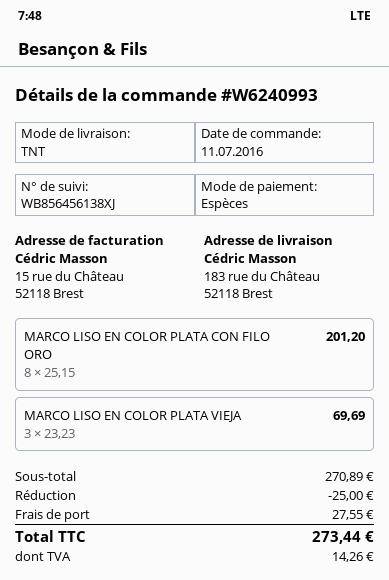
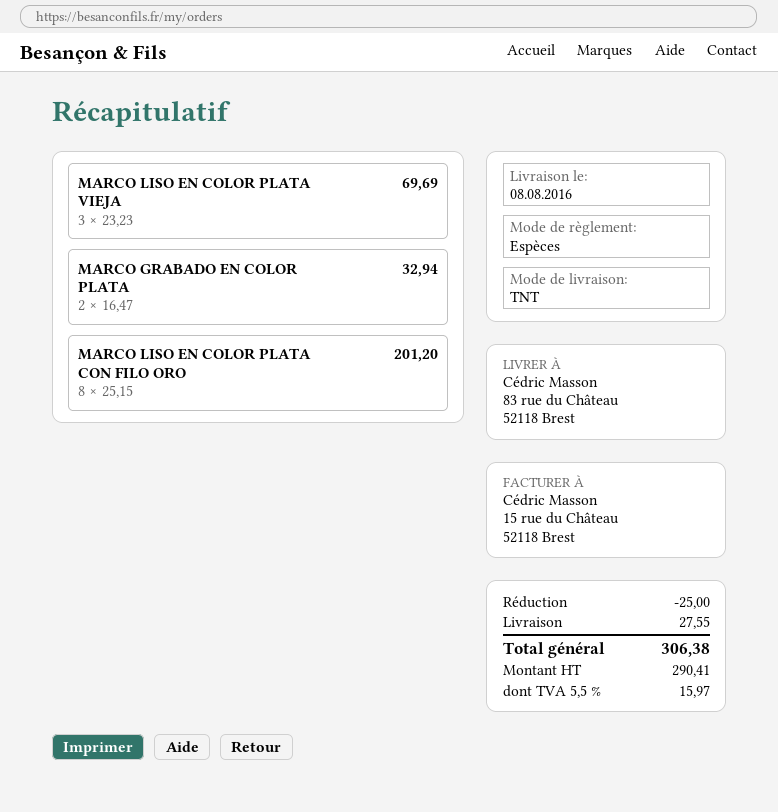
ship to: 183 rue du Château, 52118 Brest -> 83 rue du Château, 52118 Brest
MARCO GRABADO EN COLOR PLATA: none -> 2 x 16.47 = 32.94
tax: 14.26 -> 15.97
total: 273.44 -> 306.38

